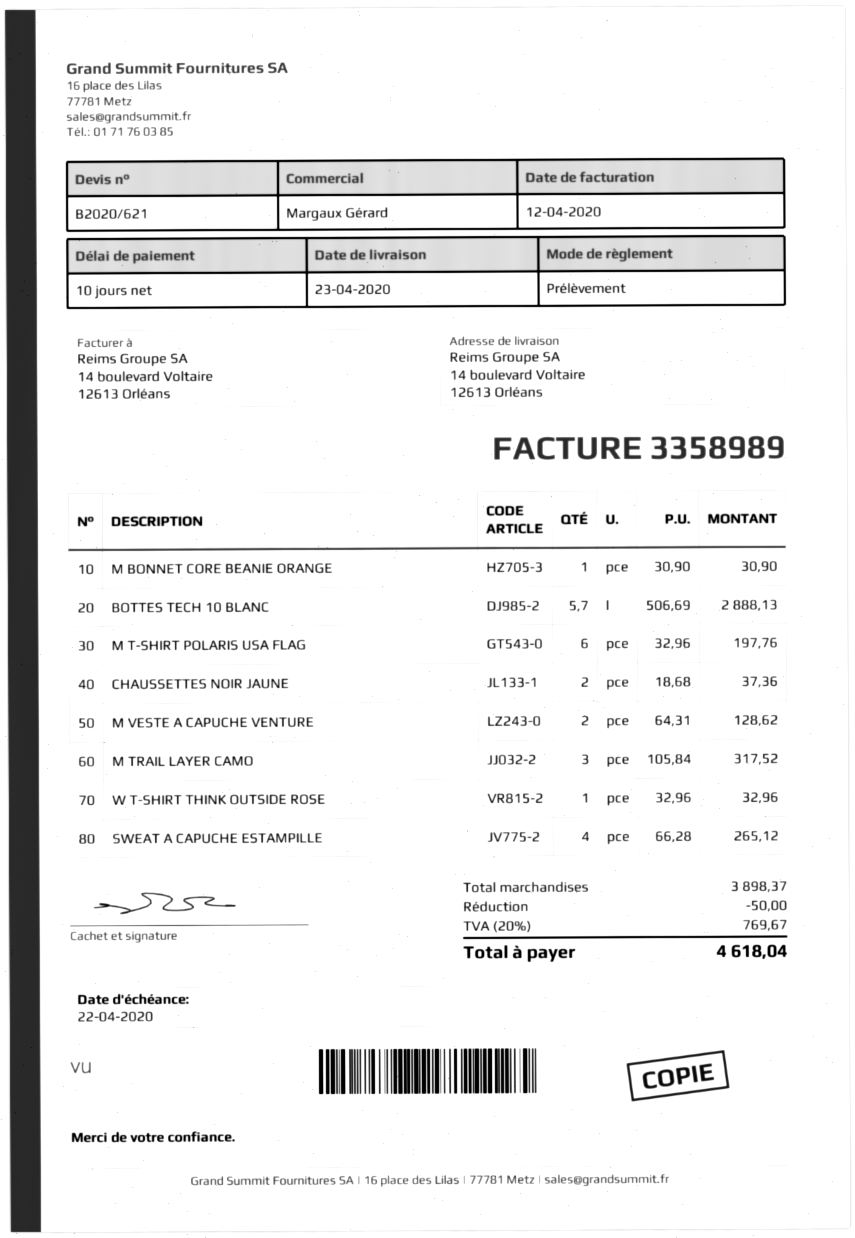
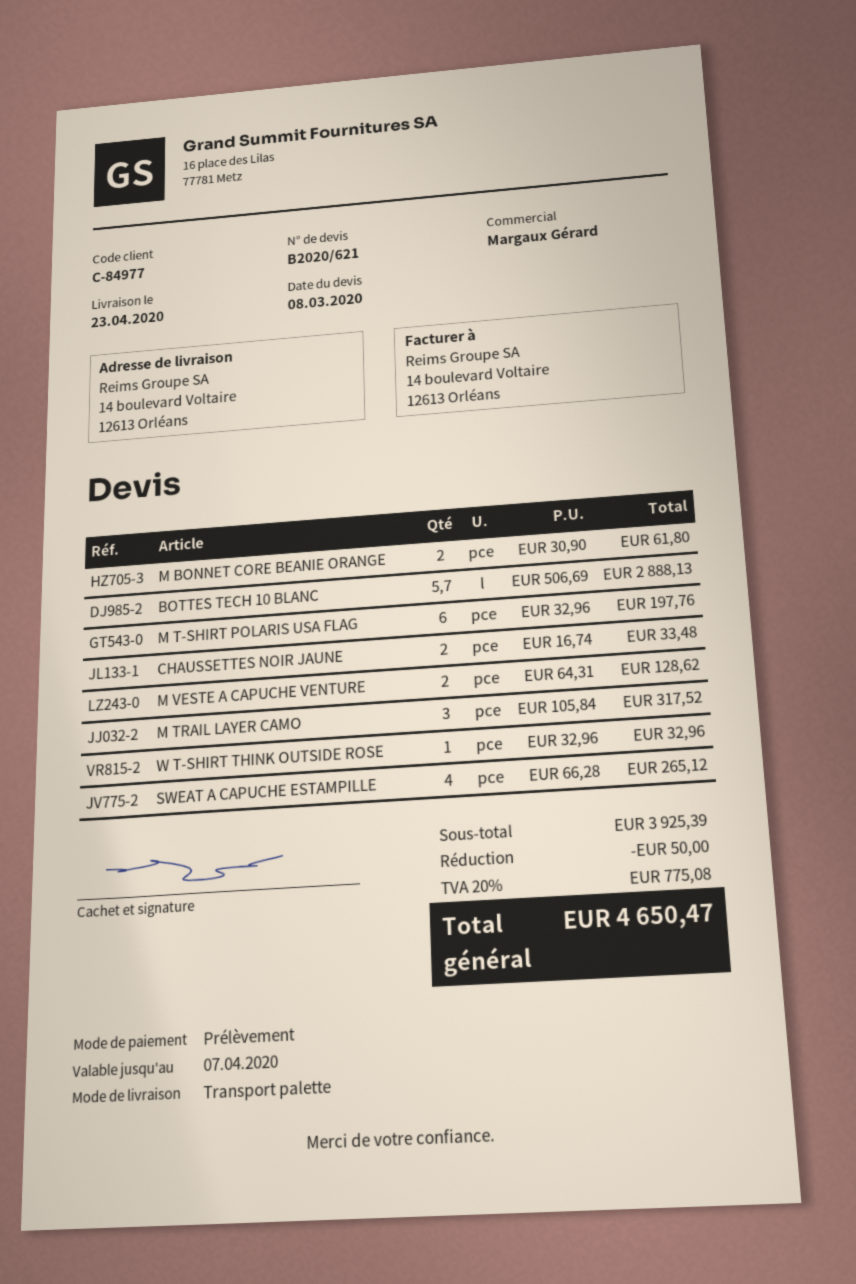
M BONNET CORE BEANIE ORANGE: 1 x 30.90 = 30.90 -> 2 x 30.90 = 61.80
CHAUSSETTES NOIR JAUNE: 2 x 18.68 = 37.36 -> 2 x 16.74 = 33.48
subtotal: 3898.37 -> 3925.39
tax: 20% = 769.67 -> 20% = 775.08
total: 4618.04 -> 4650.47

